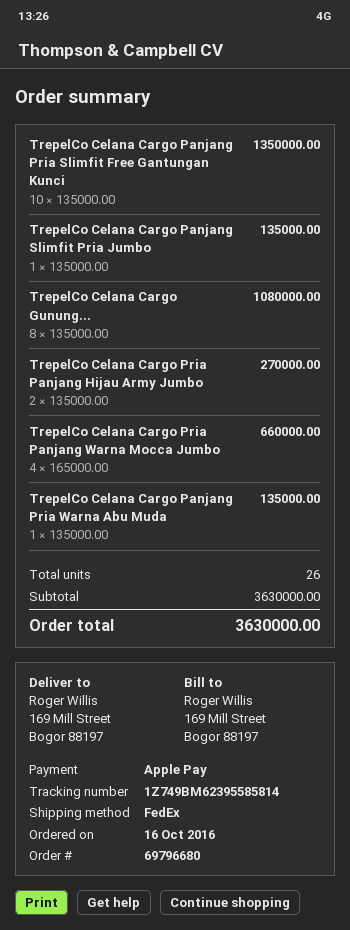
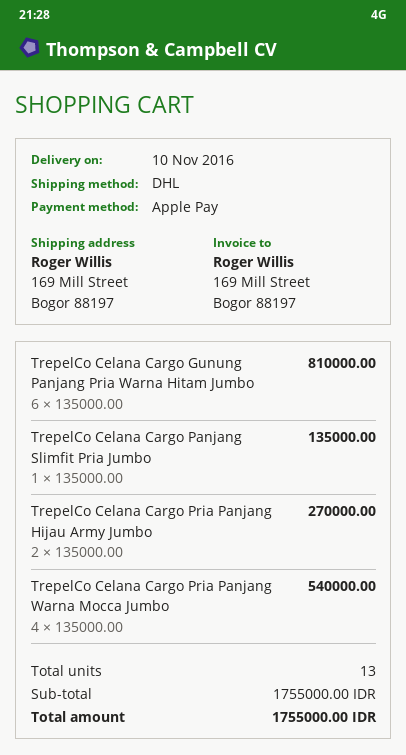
shipping method: FedEx -> DHL
TrepelCo Celana Cargo Panjang Pria Slimfit Free Gantungan Kunci: 10 x 135000.00 = 1350000.00 -> none
TrepelCo Celana Cargo Gunung...: 8 x 135000.00 = 1080000.00 -> 6 x 135000.00 = 810000.00
TrepelCo Celana Cargo Pria Panjang Warna Mocca Jumbo: 4 x 165000.00 = 660000.00 -> 4 x 135000.00 = 540000.00
TrepelCo Celana Cargo Panjang Pria Warna Abu Muda: 1 x 135000.00 = 135000.00 -> none
total quantity: 26 -> 13
subtotal: 3630000.00 -> 1755000.00
total: 3630000.00 -> 1755000.00

